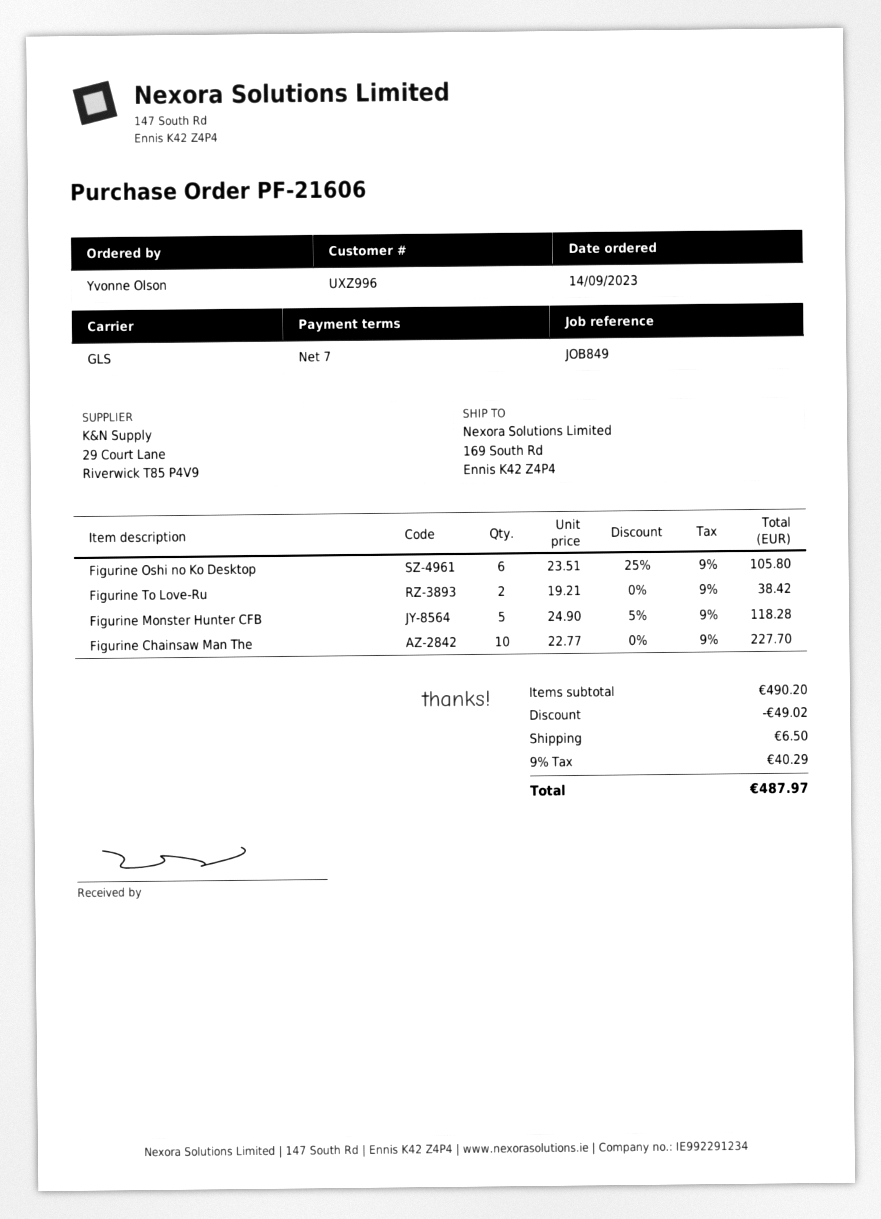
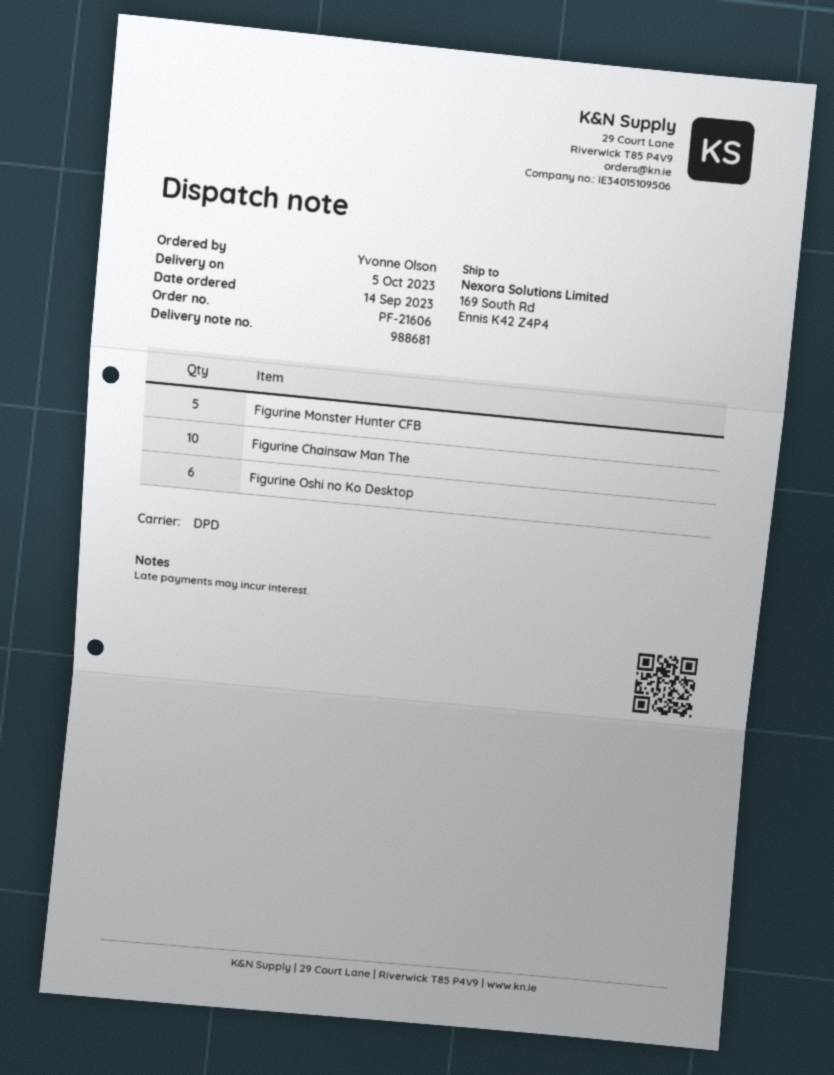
shipping method: GLS -> DPD
Figurine To Love-Ru: 2 -> none

